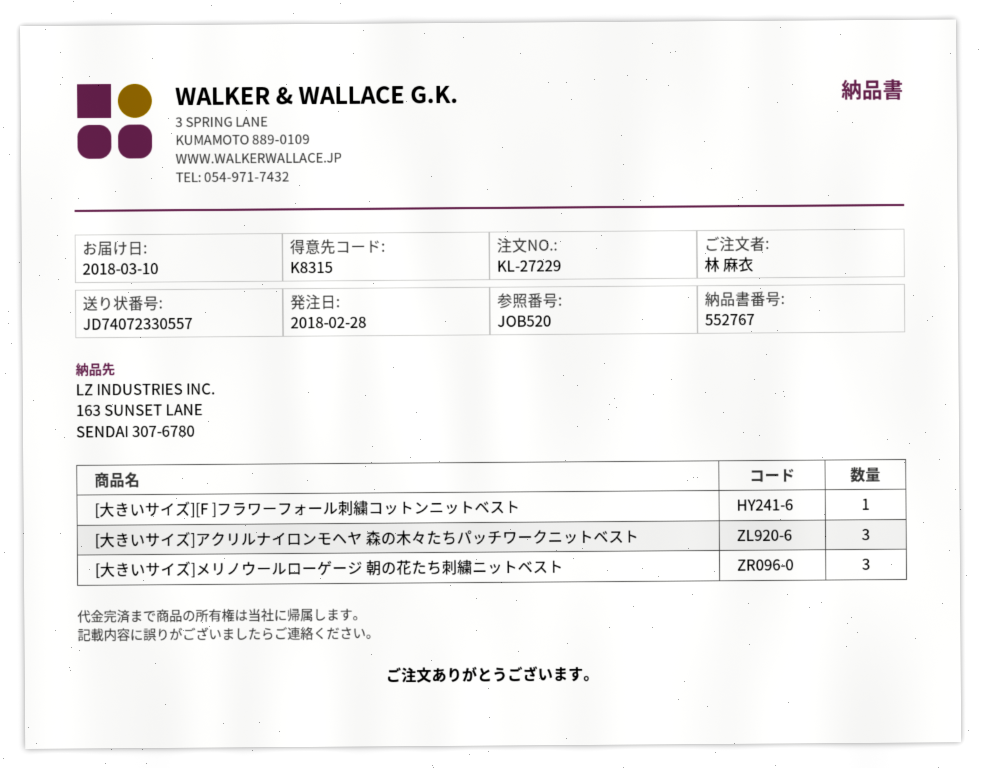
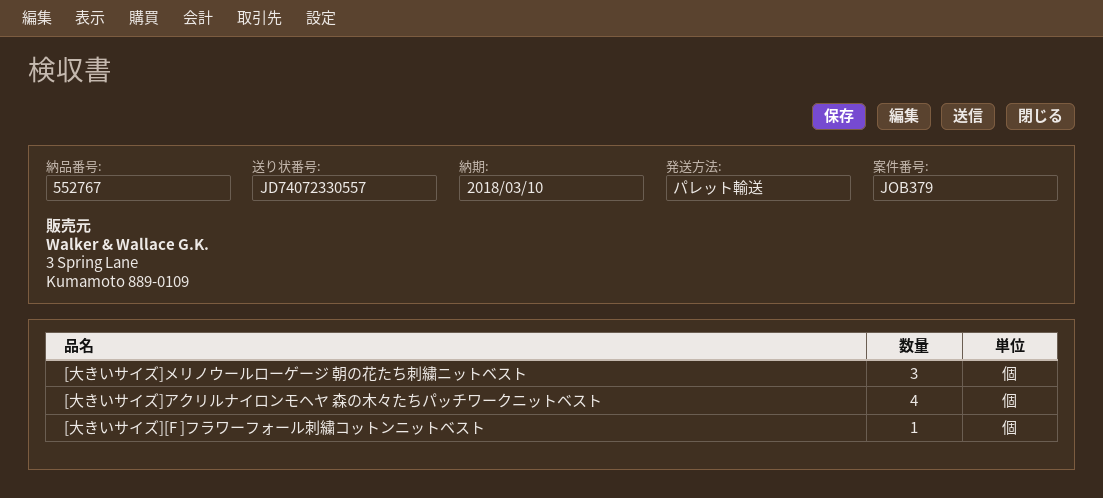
reference: JOB520 -> JOB379
[大きいサイズ]アクリルナイロンモヘヤ 森の木々たちパッチワークニットベスト: 3 -> 4

